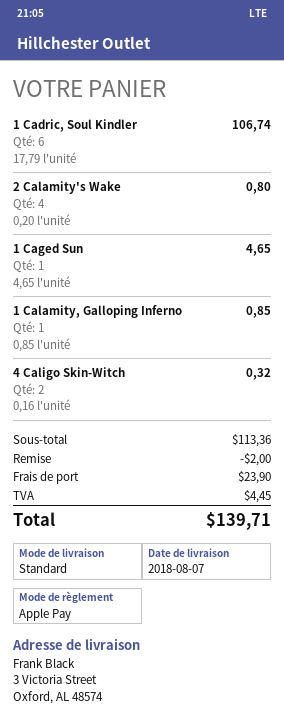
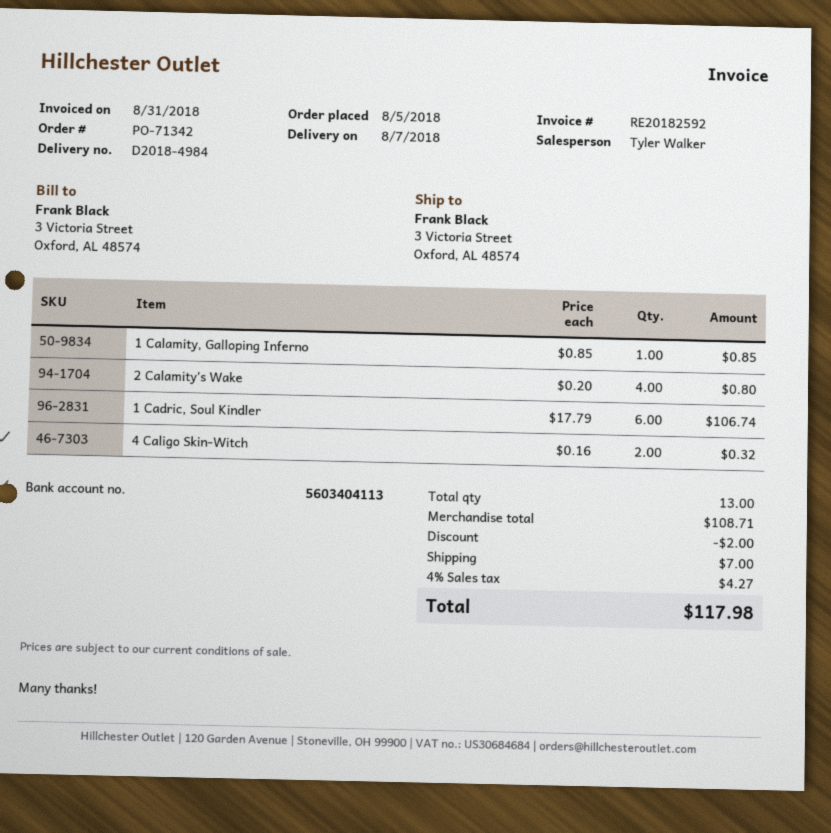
1 Caged Sun: 1 x 4.65 = 4.65 -> none
subtotal: 113.36 -> 108.71
shipping: 23.90 -> 7.00
tax: 4.45 -> 4.27
total: 139.71 -> 117.98

